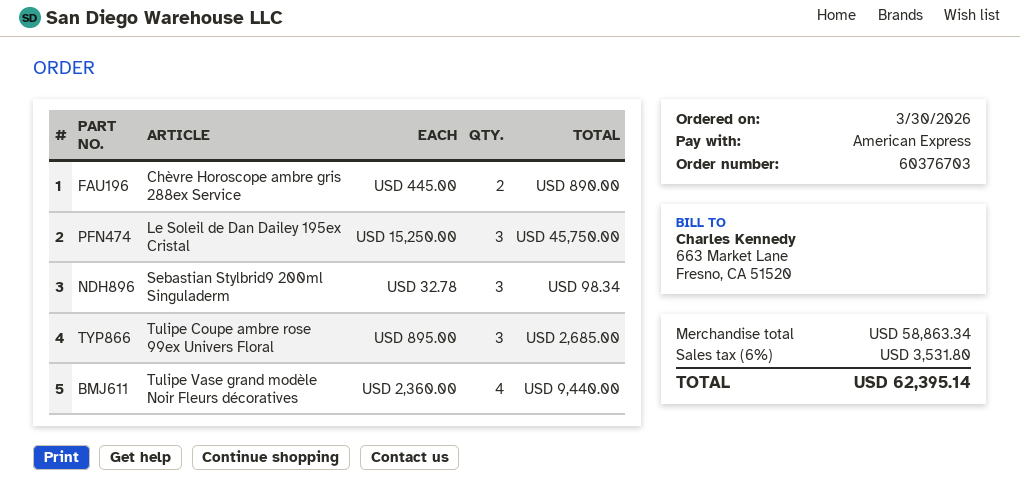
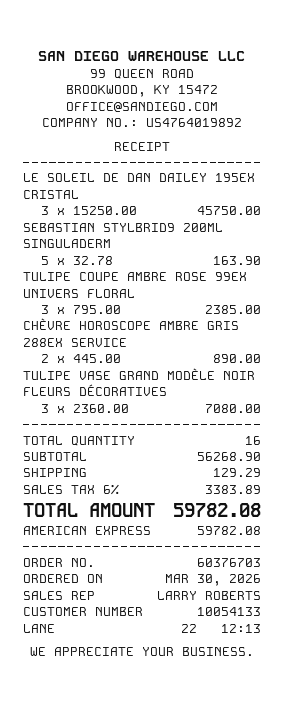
Sebastian Stylbrid9 200ml Singuladerm: 3 x 32.78 = 98.34 -> 5 x 32.78 = 163.90
Tulipe Coupe ambre rose 99ex Univers Floral: 3 x 895.00 = 2685.00 -> 3 x 795.00 = 2385.00
Tulipe Vase grand modèle Noir Fleurs décoratives: 4 x 2360.00 = 9440.00 -> 3 x 2360.00 = 7080.00
subtotal: 58863.34 -> 56268.90
shipping: none -> 129.29
tax: 6% = 3531.80 -> 6% = 3383.89
total: 62395.14 -> 59782.08

